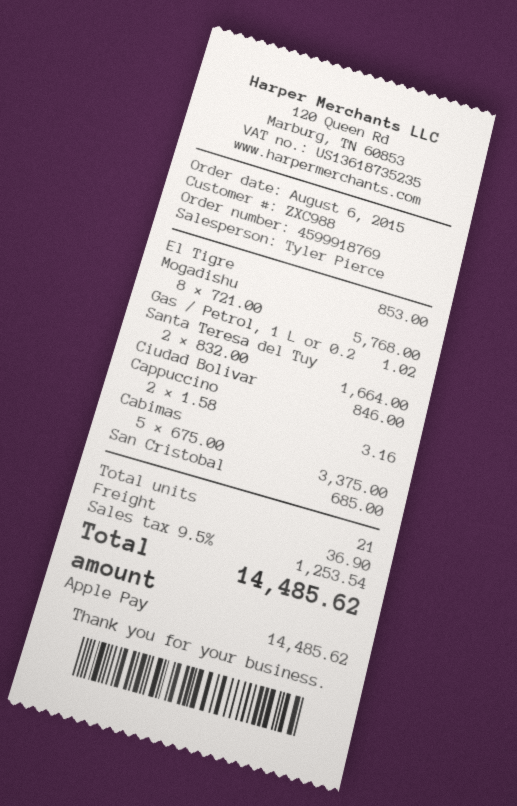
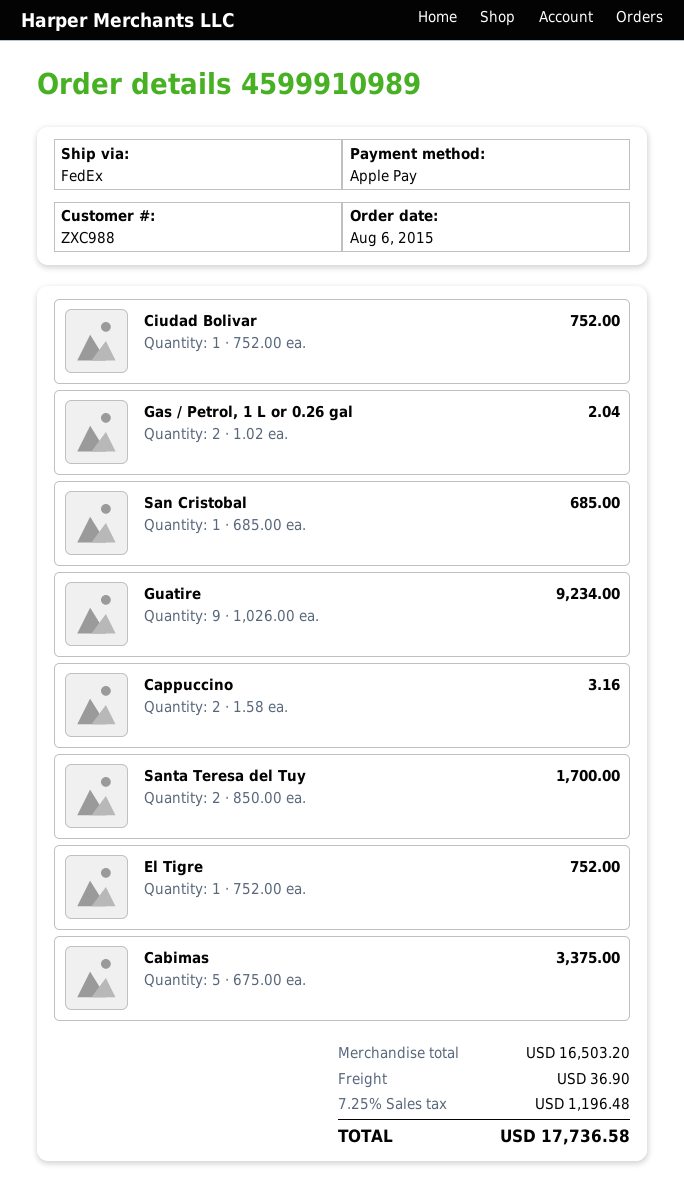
order number: 4599918769 -> 4599910989
El Tigre: 1 x 853.00 = 853.00 -> 1 x 752.00 = 752.00
Mogadishu: 8 x 721.00 = 5768.00 -> none
Gas / Petrol, 1 L or 0.2: 1 x 1.02 = 1.02 -> 2 x 1.02 = 2.04
Santa Teresa del Tuy: 2 x 832.00 = 1664.00 -> 2 x 850.00 = 1700.00
Ciudad Bolivar: 1 x 846.00 = 846.00 -> 1 x 752.00 = 752.00
Guatire: none -> 9 x 1026.00 = 9234.00
tax: 9.5% = 1253.54 -> 7.25% = 1196.48
total: 14485.62 -> 17736.58

